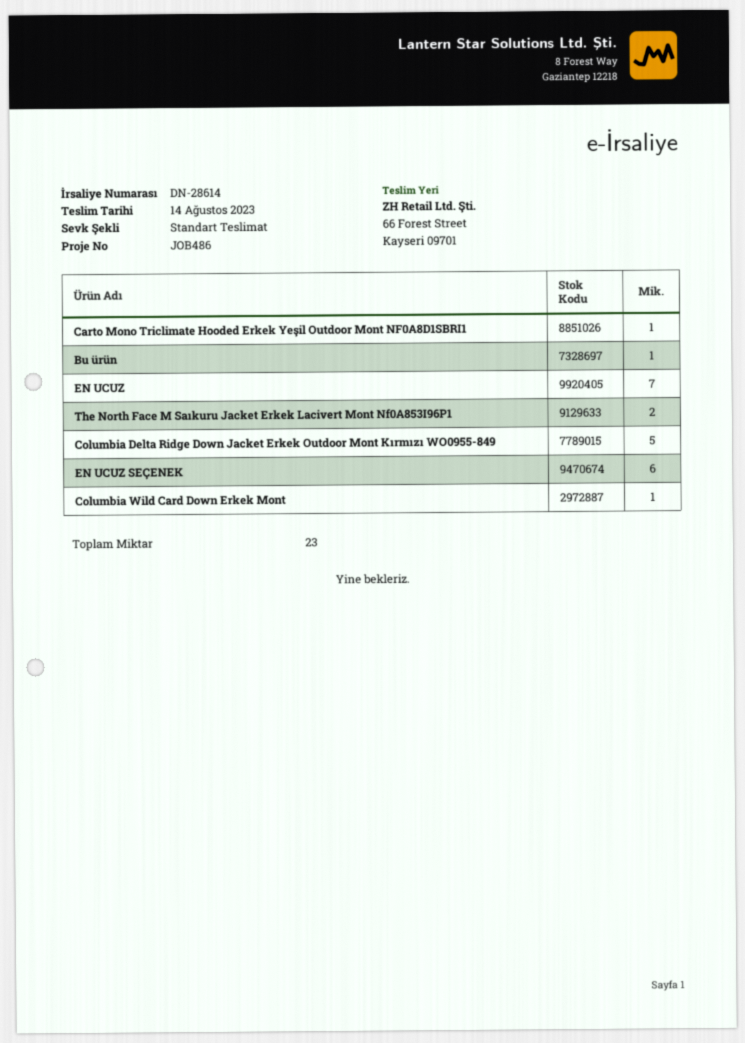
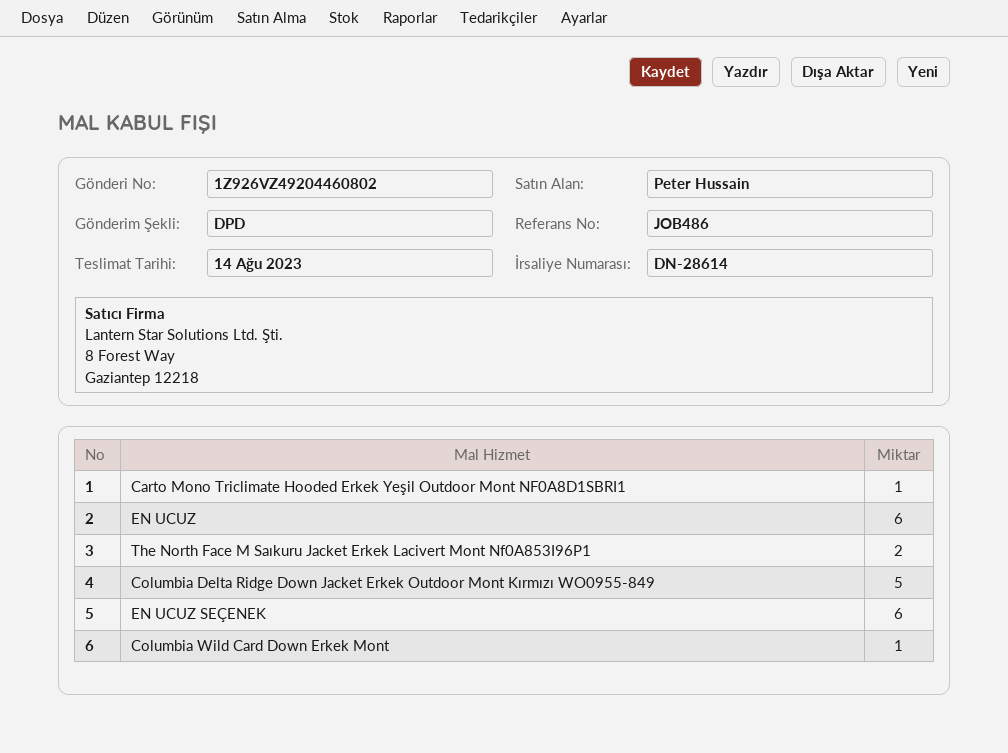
shipping method: standard -> DPD
Bu ürün: 1 -> none
EN UCUZ: 7 -> 6

